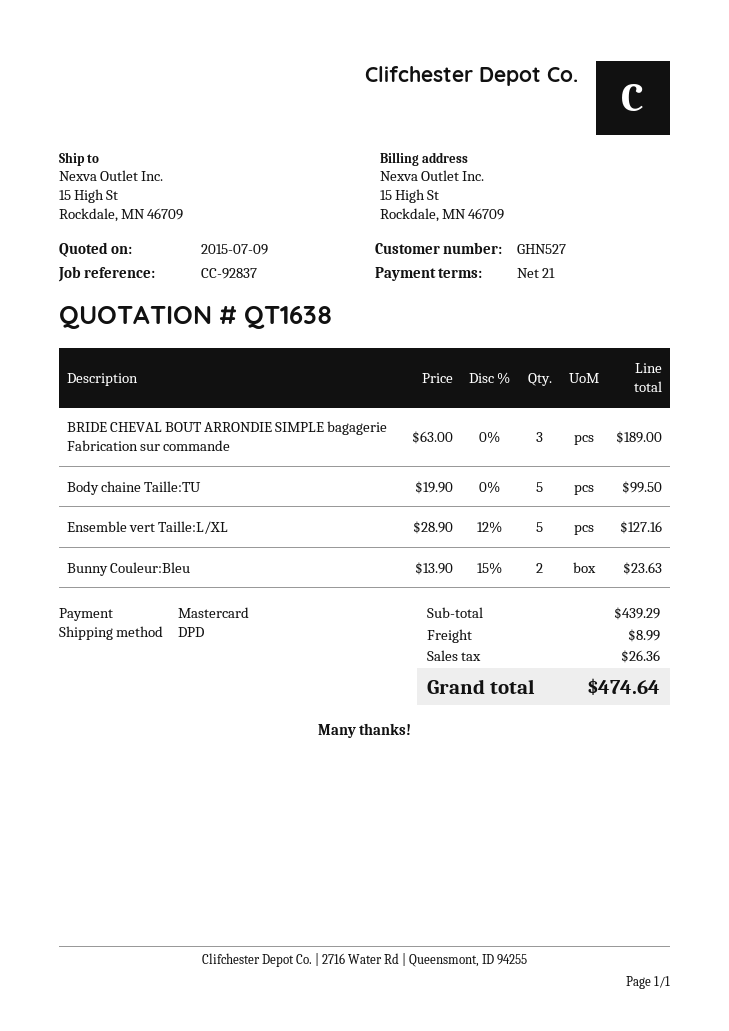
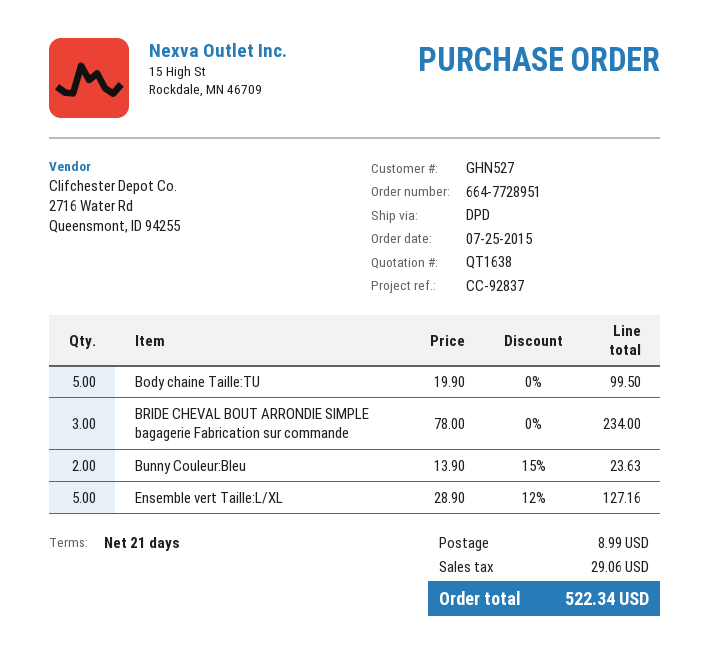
BRIDE CHEVAL BOUT ARRONDIE SIMPLE bagagerie Fabrication sur commande: 3 x 63.00 = 189.00 -> 3 x 78.00 = 234.00
tax: 26.36 -> 29.06
total: 474.64 -> 522.34

